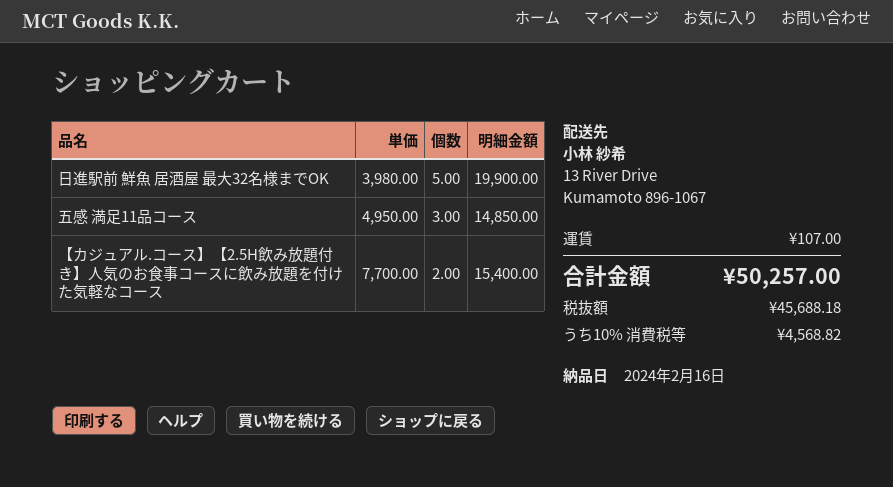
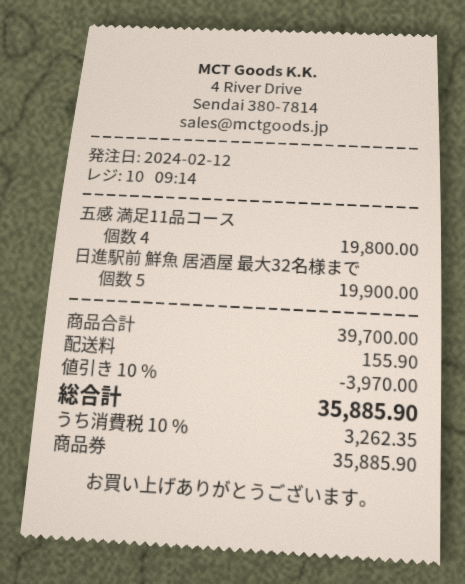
五感 満足11品コース: 3 for 14850.00 -> 4 for 19800.00
【カジュアル.コース】【2.5H飲み放題付き】人気のお食事コースに飲み放題を付けた気軽なコース: 2 for 15400.00 -> none
discount: none -> 10% = 3970.00
shipping: 107.00 -> 155.90
tax: 10% = 4568.82 -> 10% = 3262.35
total: 50257.00 -> 35885.90

